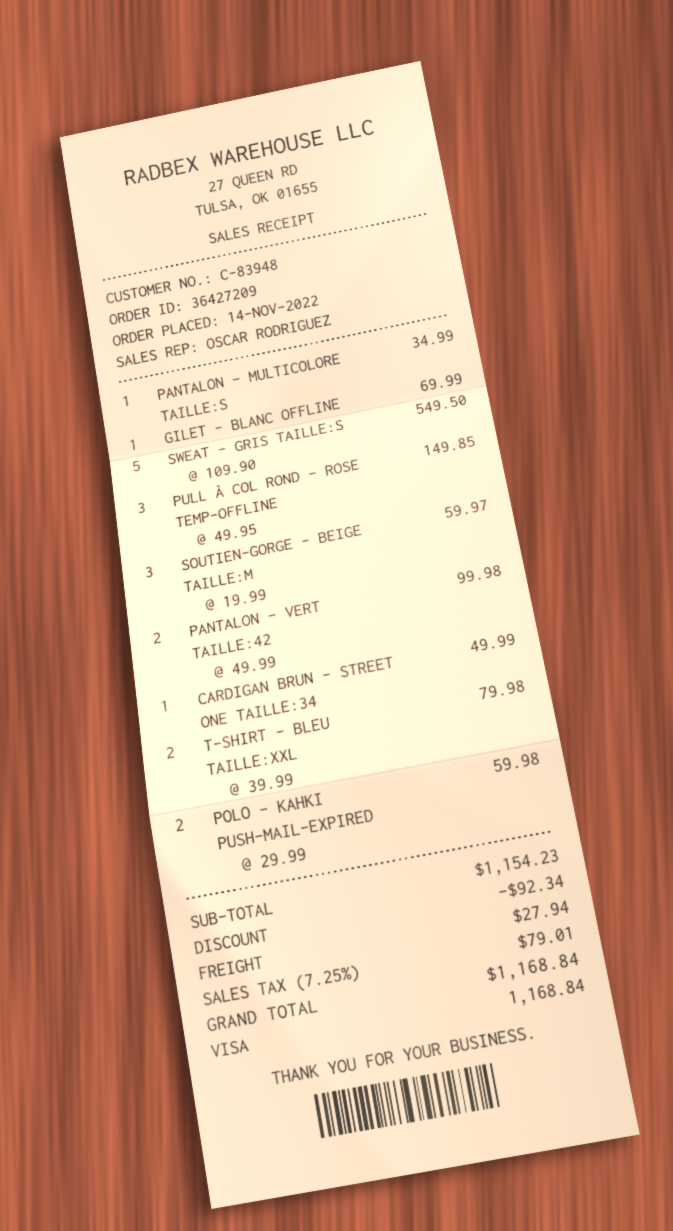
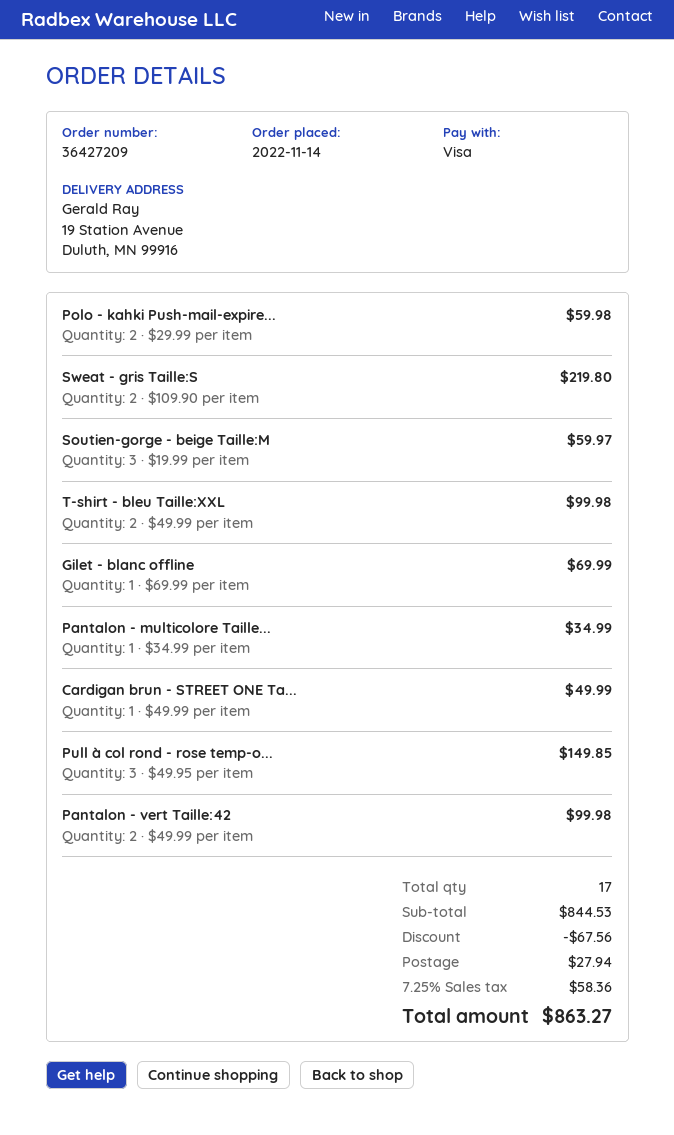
SWEAT - GRIS TAILLE:S: 5 x 109.90 = 549.50 -> 2 x 109.90 = 219.80
T-SHIRT - BLEU TAILLE:XXL: 2 x 39.99 = 79.98 -> 2 x 49.99 = 99.98
subtotal: 1154.23 -> 844.53
discount: 92.34 -> 67.56
tax: 7.25% = 79.01 -> 7.25% = 58.36
total: 1168.84 -> 863.27

